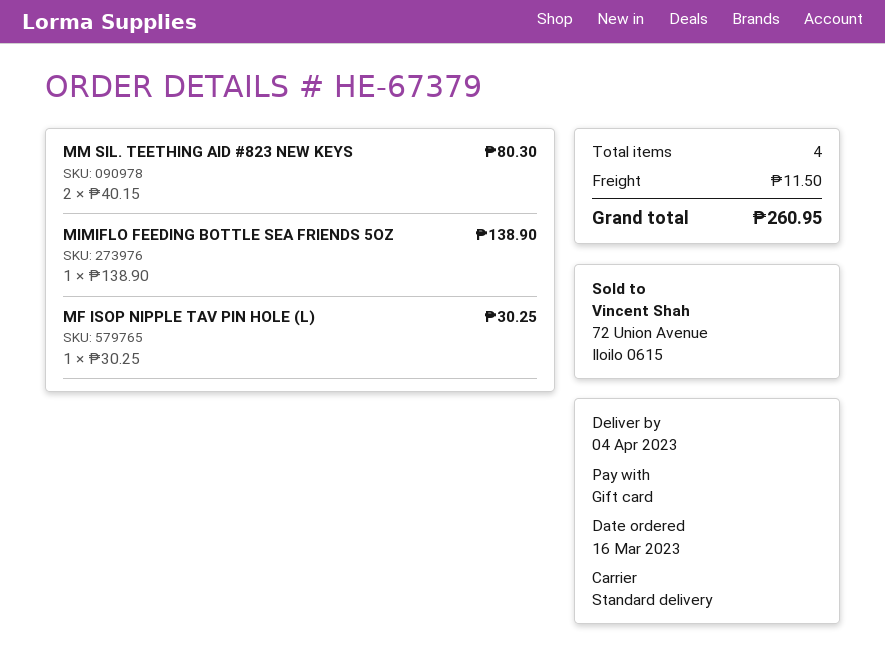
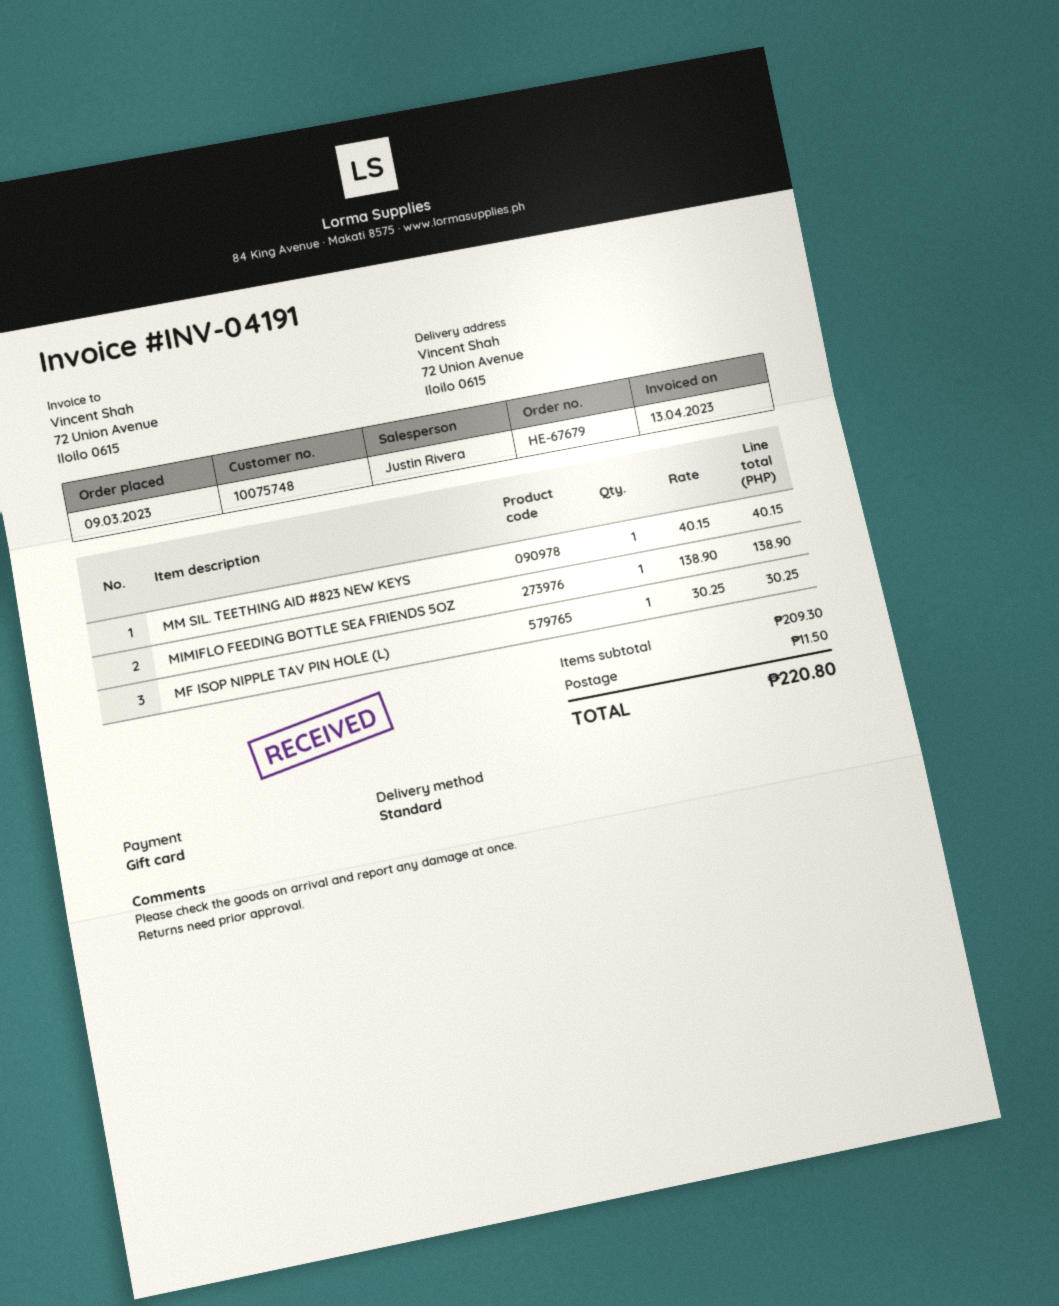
order number: HE-67379 -> HE-67679
order date: 2023-03-16 -> 2023-03-09
MM SIL. TEETHING AID #823 NEW KEYS: 2 x 40.15 = 80.30 -> 1 x 40.15 = 40.15
total: 260.95 -> 220.80

